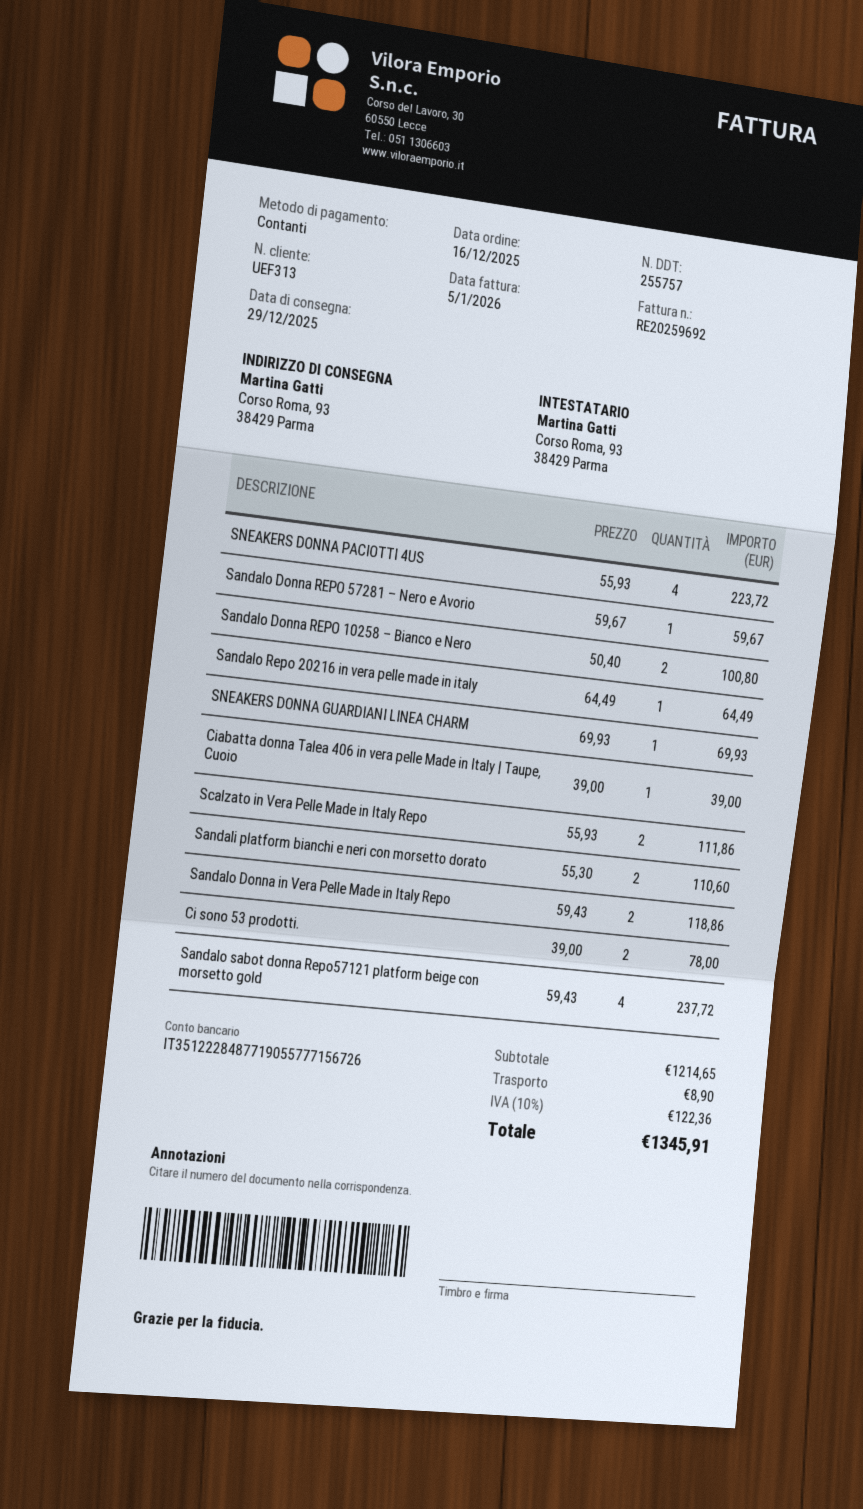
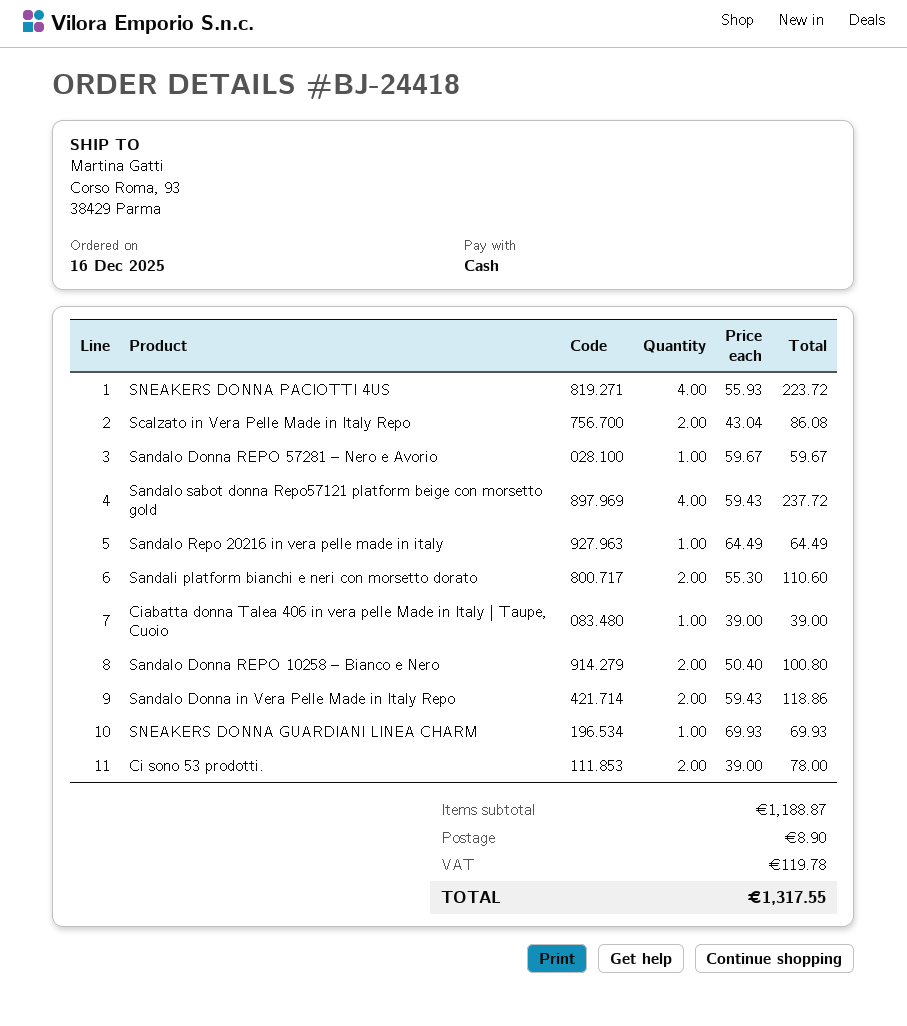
Scalzato in Vera Pelle Made in Italy Repo: 2 x 55.93 = 111.86 -> 2 x 43.04 = 86.08
subtotal: 1214.65 -> 1188.87
tax: 122.36 -> 119.78
total: 1345.91 -> 1317.55

